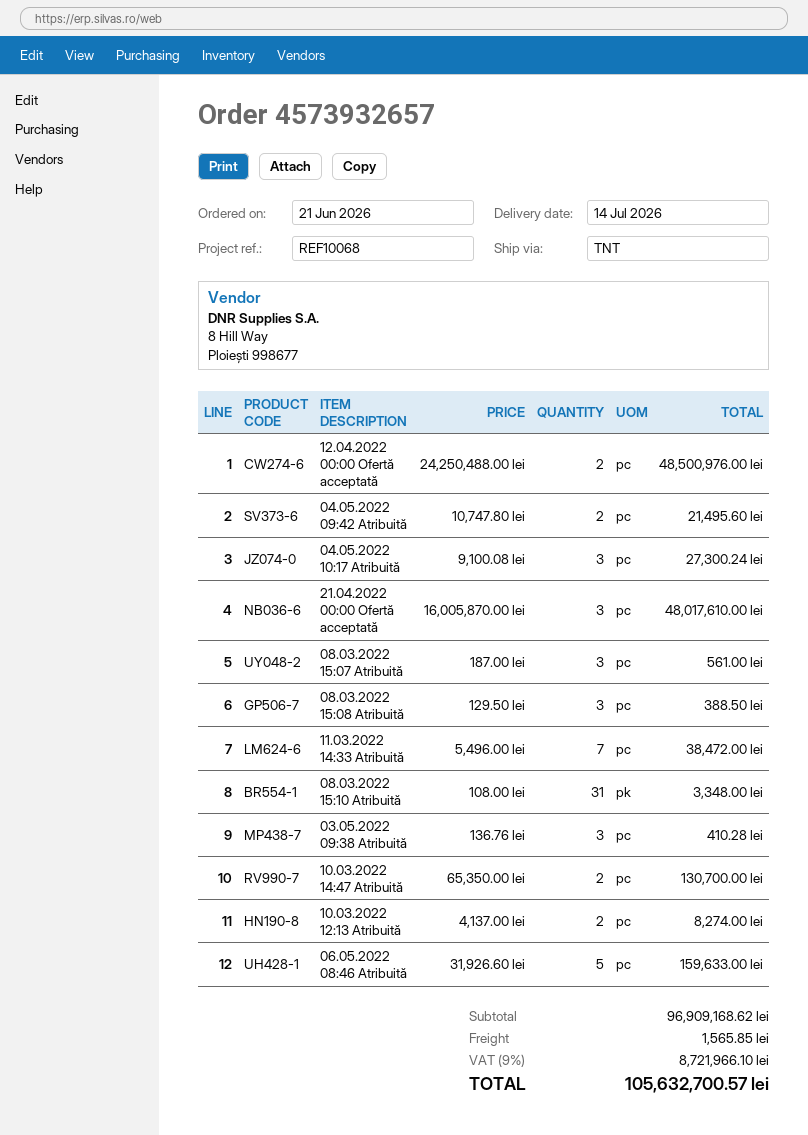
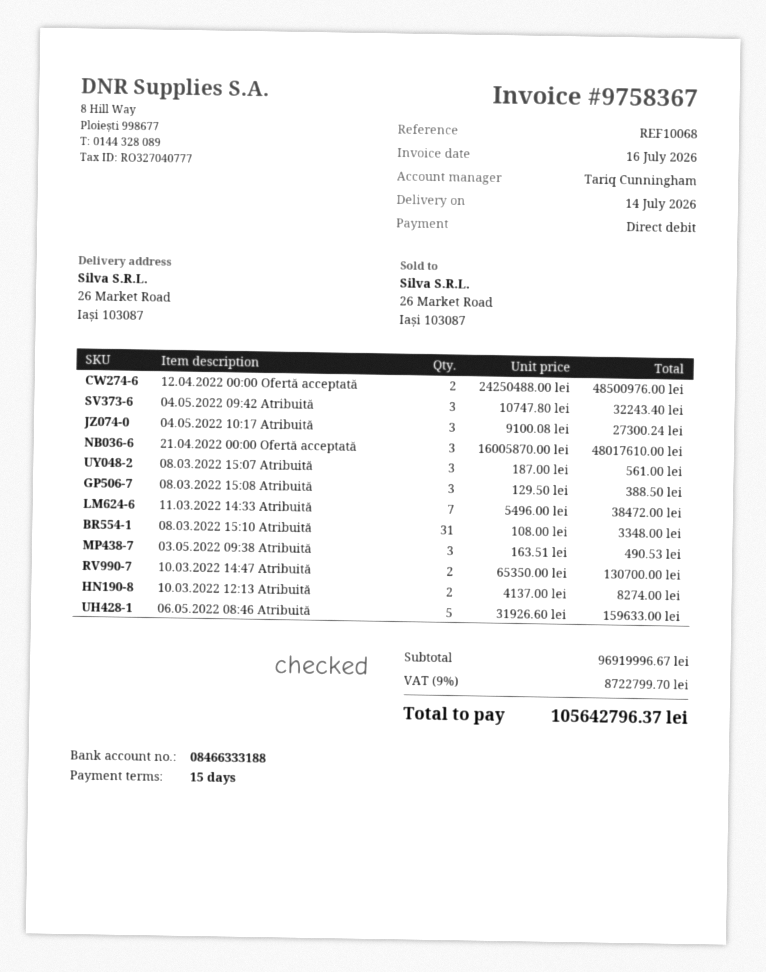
04.05.2022 09:42 Atribuită: 2 x 10747.80 = 21495.60 -> 3 x 10747.80 = 32243.40
03.05.2022 09:38 Atribuită: 3 x 136.76 = 410.28 -> 3 x 163.51 = 490.53
subtotal: 96909168.62 -> 96919996.67
shipping: 1565.85 -> none
tax: 9% = 8721966.10 -> 9% = 8722799.70
total: 105632700.57 -> 105642796.37

